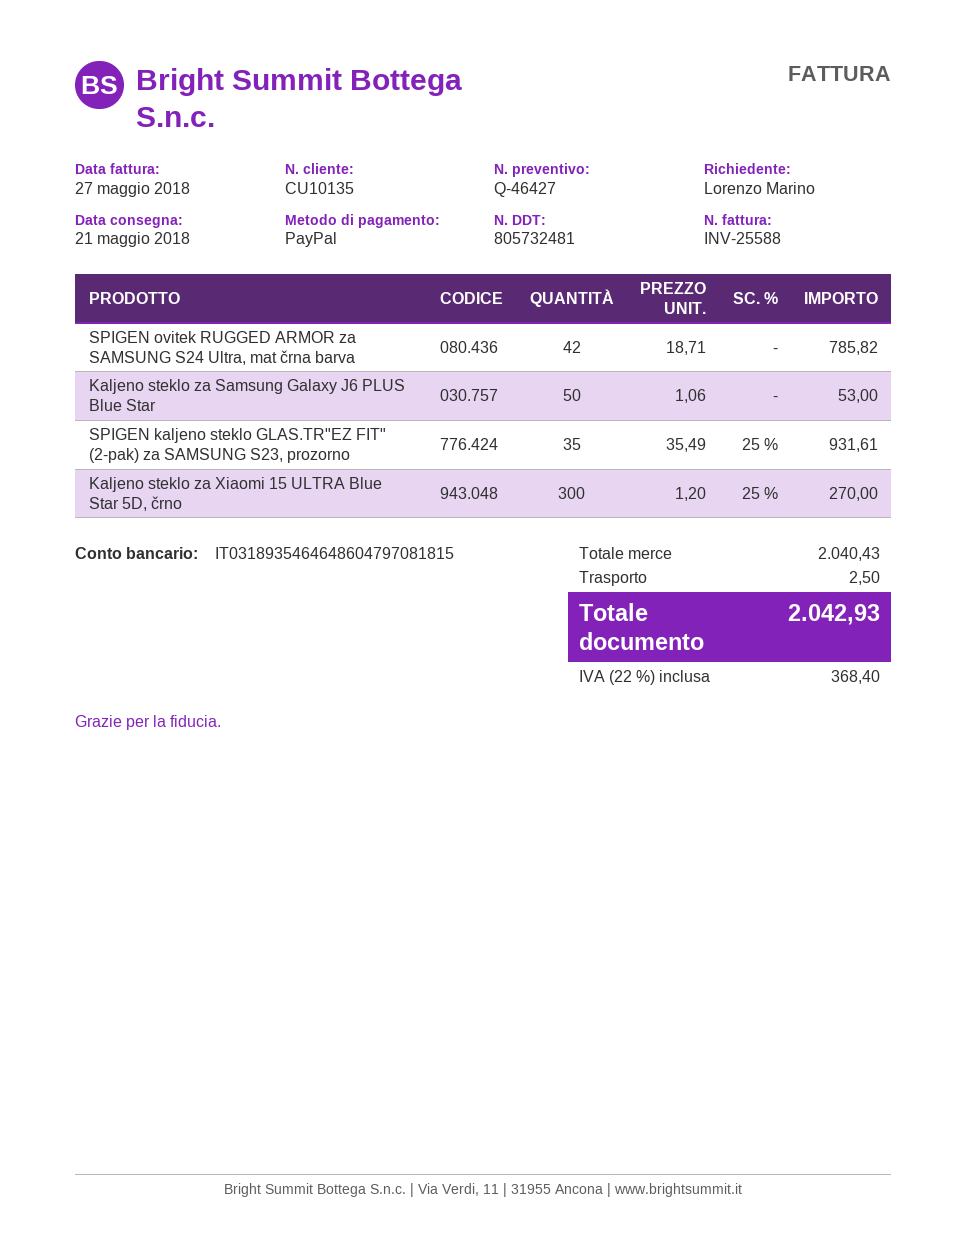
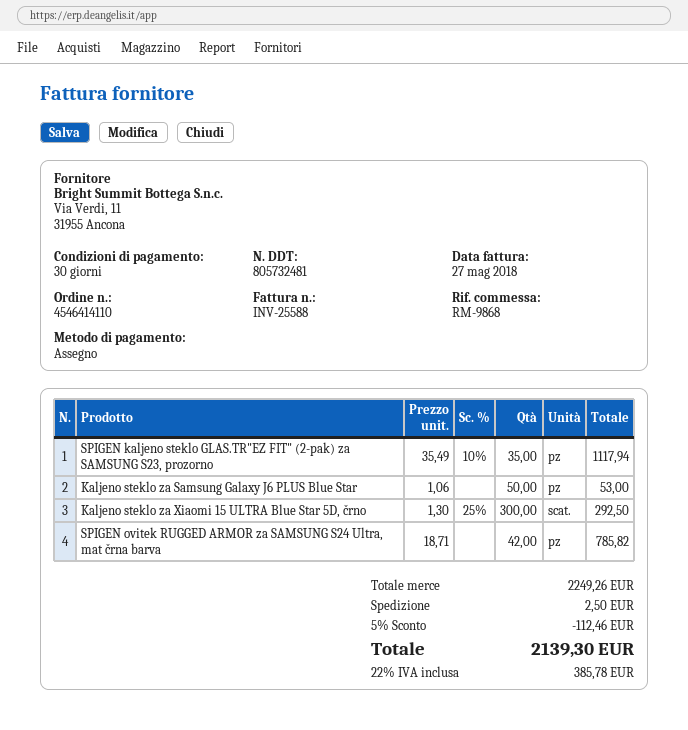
payment method: PayPal -> cheque
SPIGEN kaljeno steklo GLAS.TR"EZ FIT" (2-pak) za SAMSUNG S23, prozorno: 35 x 35.49 - 25% = 931.61 -> 35 x 35.49 - 10% = 1117.94
Kaljeno steklo za Xiaomi 15 ULTRA Blue Star 5D, črno: 300 x 1.20 - 25% = 270.00 -> 300 x 1.30 - 25% = 292.50
subtotal: 2040.43 -> 2249.26
discount: none -> 5% = 112.46
tax: 22% = 368.40 -> 22% = 385.78
total: 2042.93 -> 2139.30

